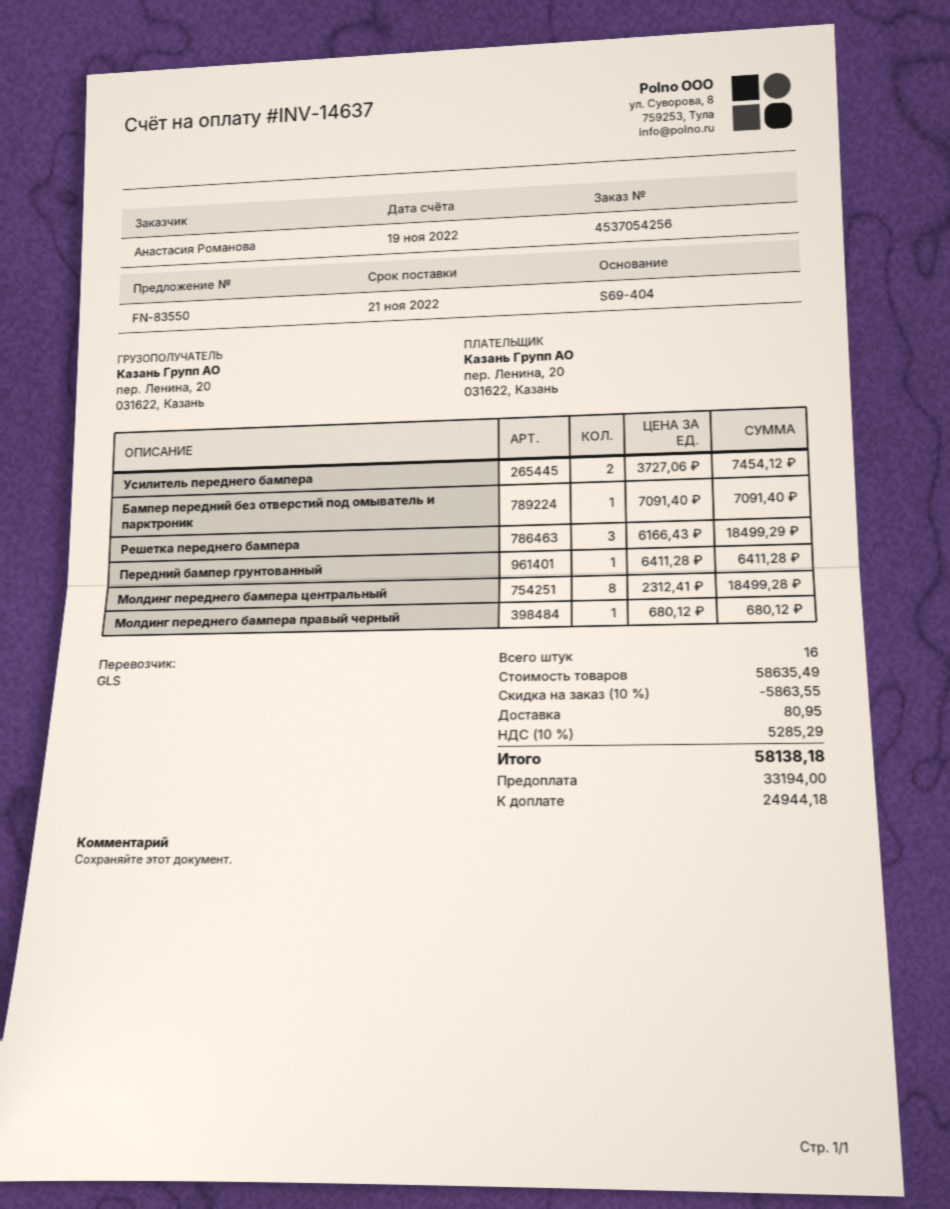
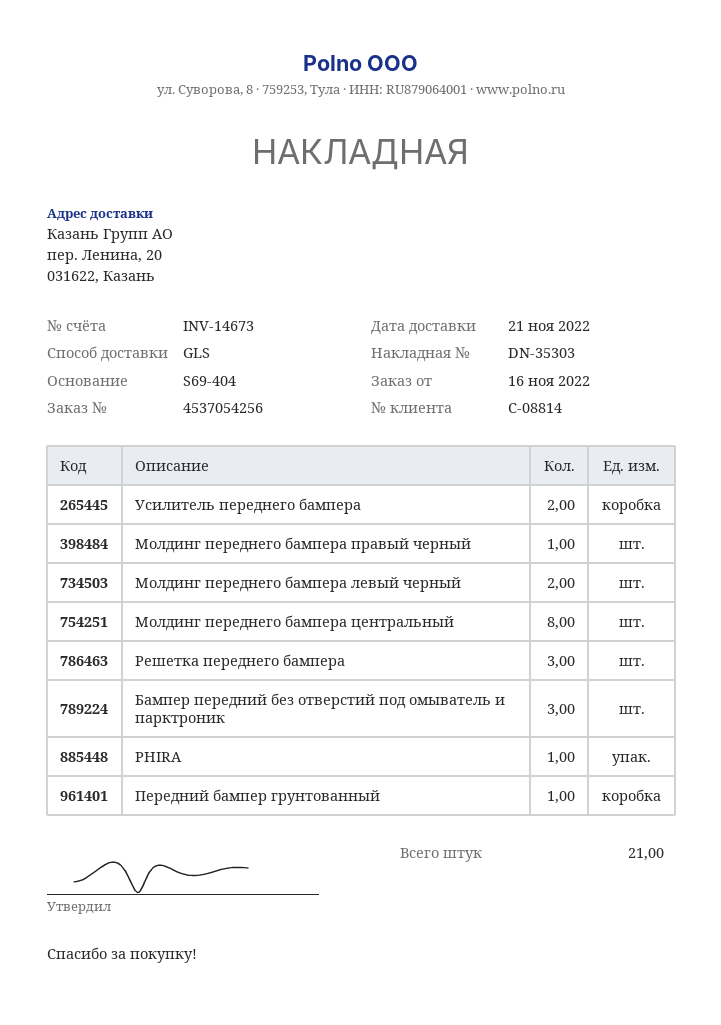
invoice number: INV-14637 -> INV-14673
Бампер передний без отверстий под омыватель и парктроник: 1 -> 3
Молдинг переднего бампера левый черный: none -> 2
PHIRA: none -> 1
total quantity: 16 -> 21

